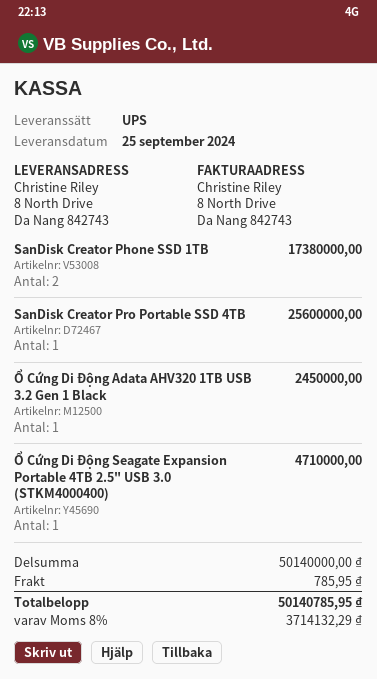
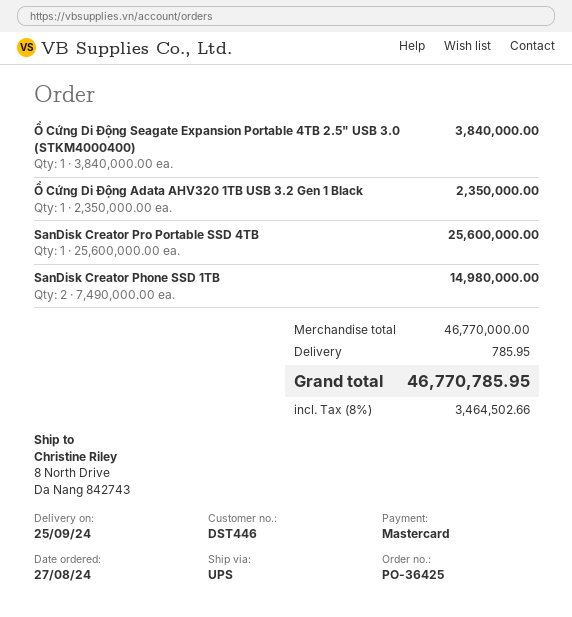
SanDisk Creator Phone SSD 1TB: 2 for 17380000.00 -> 2 for 14980000.00
Ổ Cứng Di Động Adata AHV320 1TB USB 3.2 Gen 1 Black: 1 for 2450000.00 -> 1 for 2350000.00
Ổ Cứng Di Động Seagate Expansion Portable 4TB 2.5" USB 3.0 (STKM4000400): 1 for 4710000.00 -> 1 for 3840000.00
subtotal: 50140000.00 -> 46770000.00
tax: 8% = 3714132.29 -> 8% = 3464502.66
total: 50140785.95 -> 46770785.95

